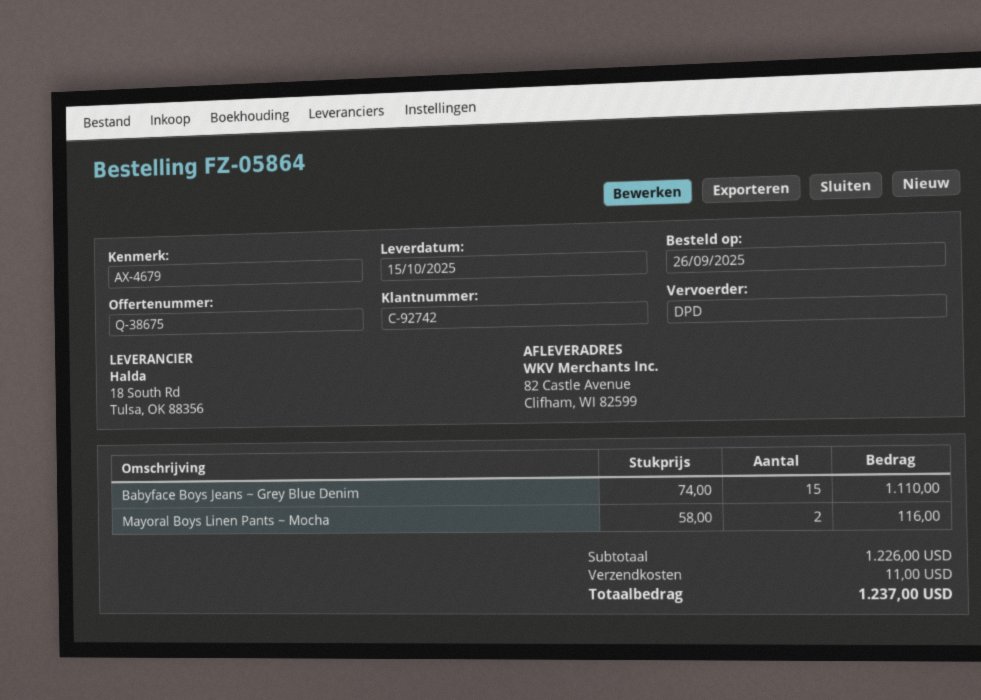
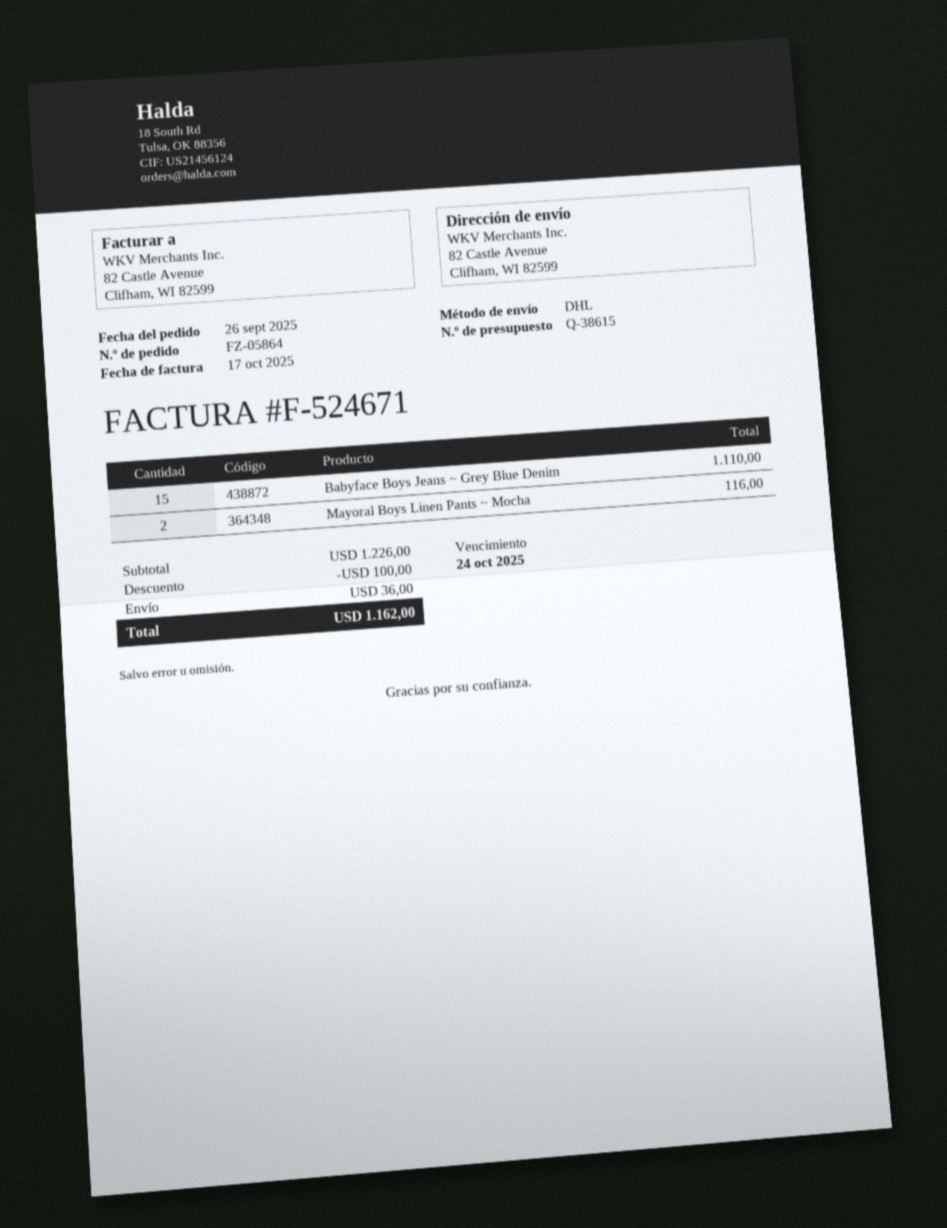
quote number: Q-38675 -> Q-38615
shipping method: DPD -> DHL
discount: none -> 100.00
shipping: 11.00 -> 36.00
total: 1237.00 -> 1162.00

